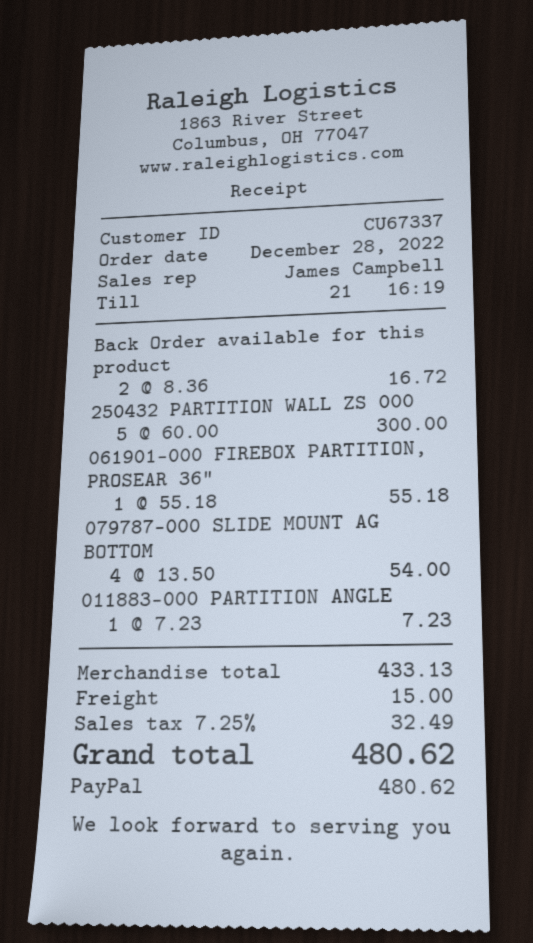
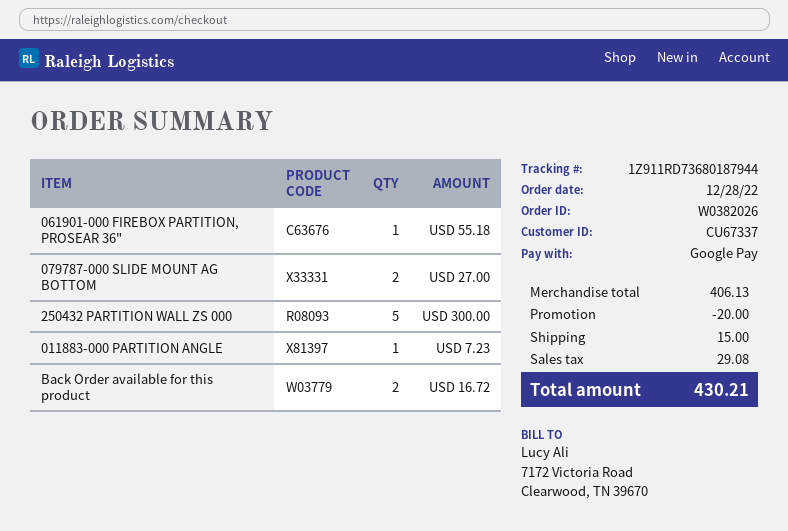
payment method: PayPal -> Google Pay
079787-000 SLIDE MOUNT AG BOTTOM: 4 for 54.00 -> 2 for 27.00
subtotal: 433.13 -> 406.13
discount: none -> 20.00
tax: 32.49 -> 29.08
total: 480.62 -> 430.21

